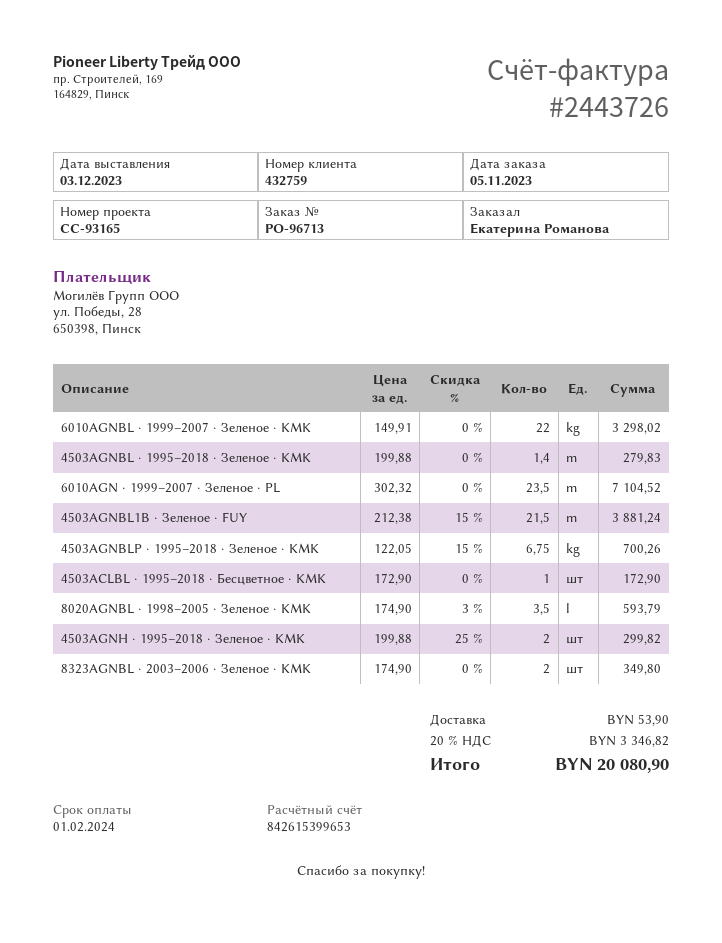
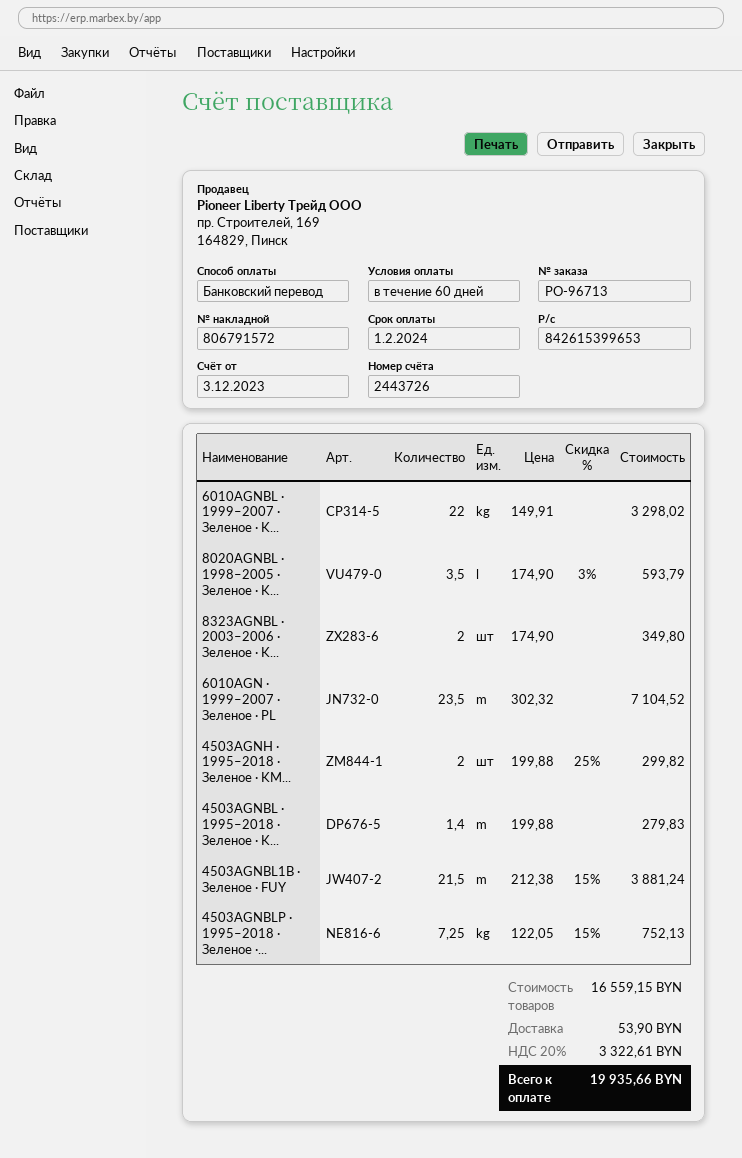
4503AGNBLP · 1995–2018 · Зеленое · KMK: 6.75 x 122.05 - 15% = 700.26 -> 7.25 x 122.05 - 15% = 752.13
4503ACLBL · 1995–2018 · Бесцветное · KMK: 1 x 172.90 = 172.90 -> none
tax: 20% = 3346.82 -> 20% = 3322.61
total: 20080.90 -> 19935.66

